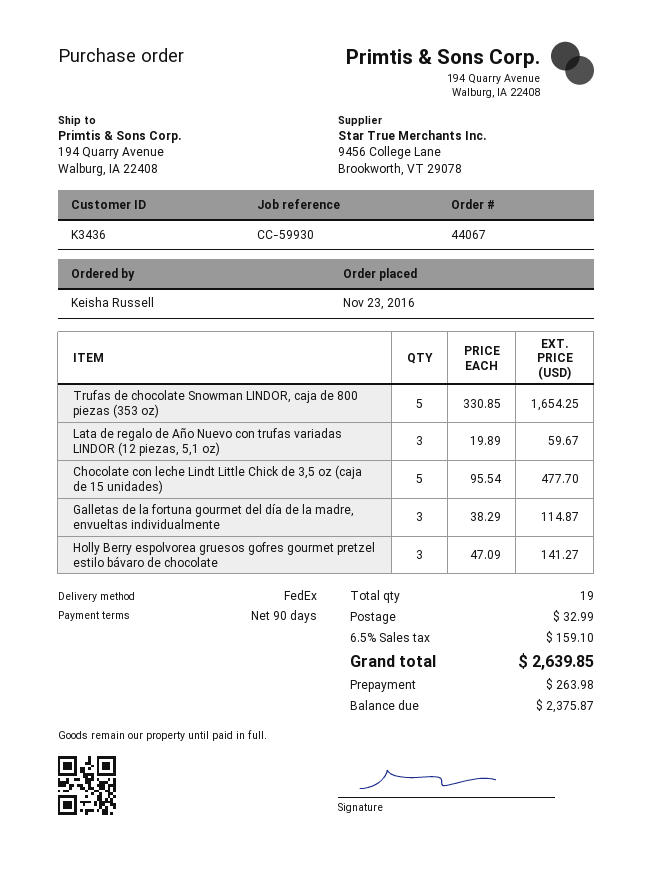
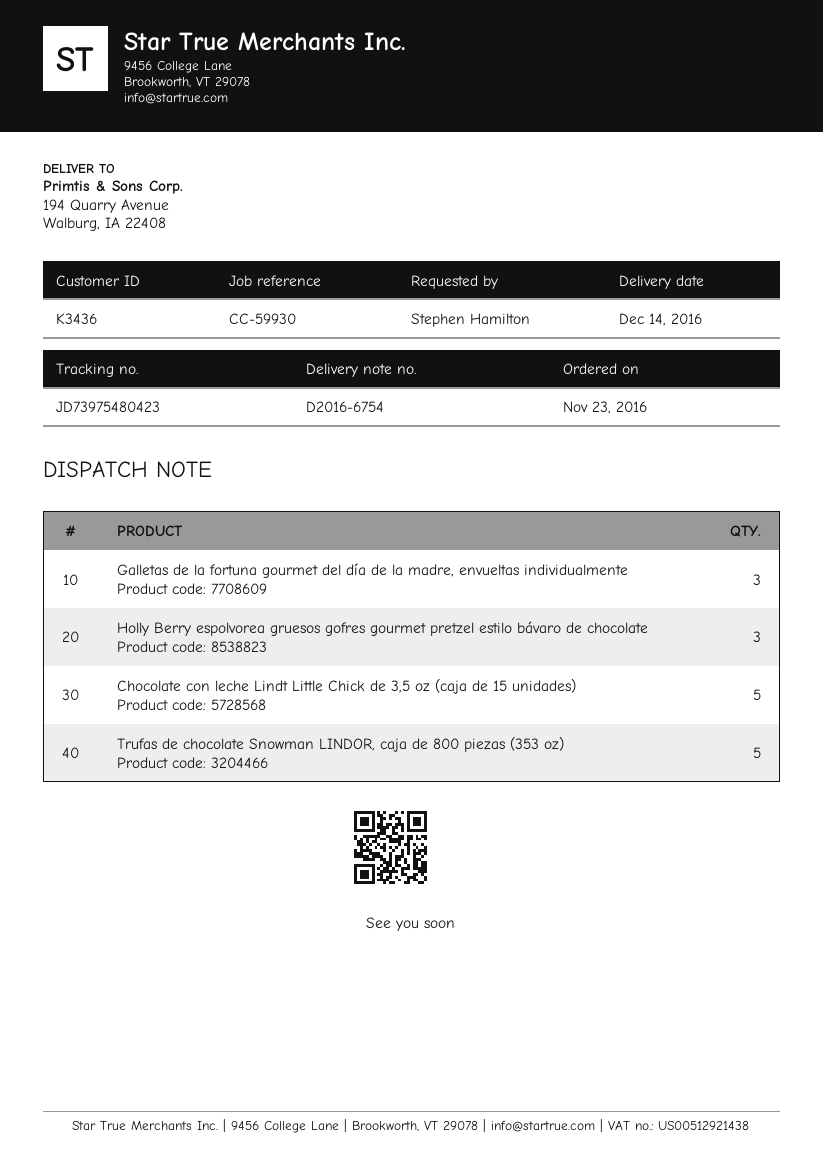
ordered by: Keisha Russell -> Stephen Hamilton
Lata de regalo de Año Nuevo con trufas variadas LINDOR (12 piezas, 5,1 oz): 3 -> none

